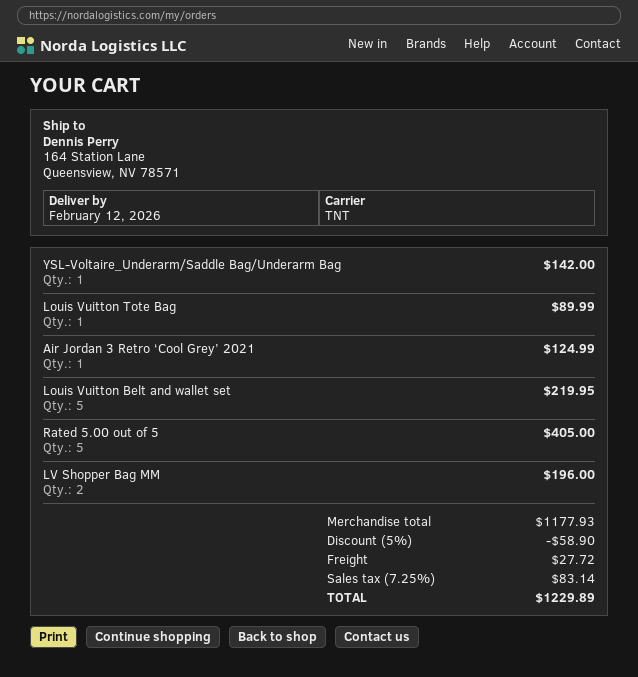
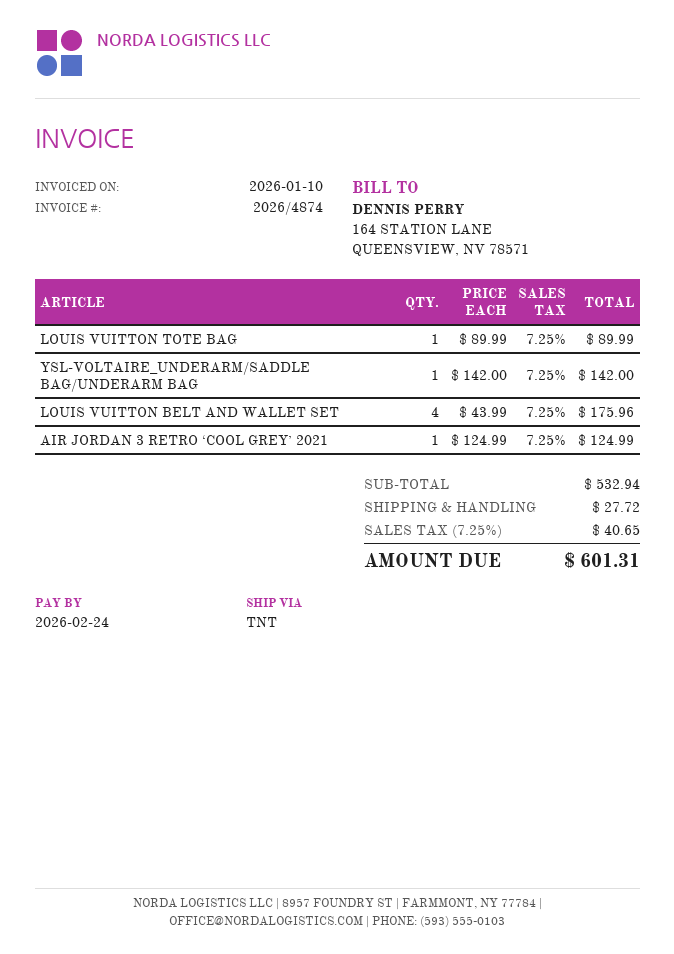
Louis Vuitton Belt and wallet set: 5 for 219.95 -> 4 for 175.96
Rated 5.00 out of 5: 5 for 405.00 -> none
LV Shopper Bag MM: 2 for 196.00 -> none
subtotal: 1177.93 -> 532.94
discount: 5% = 58.90 -> none
tax: 7.25% = 83.14 -> 7.25% = 40.65
total: 1229.89 -> 601.31

